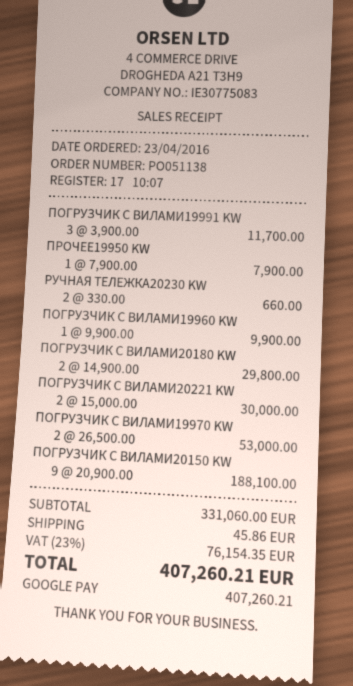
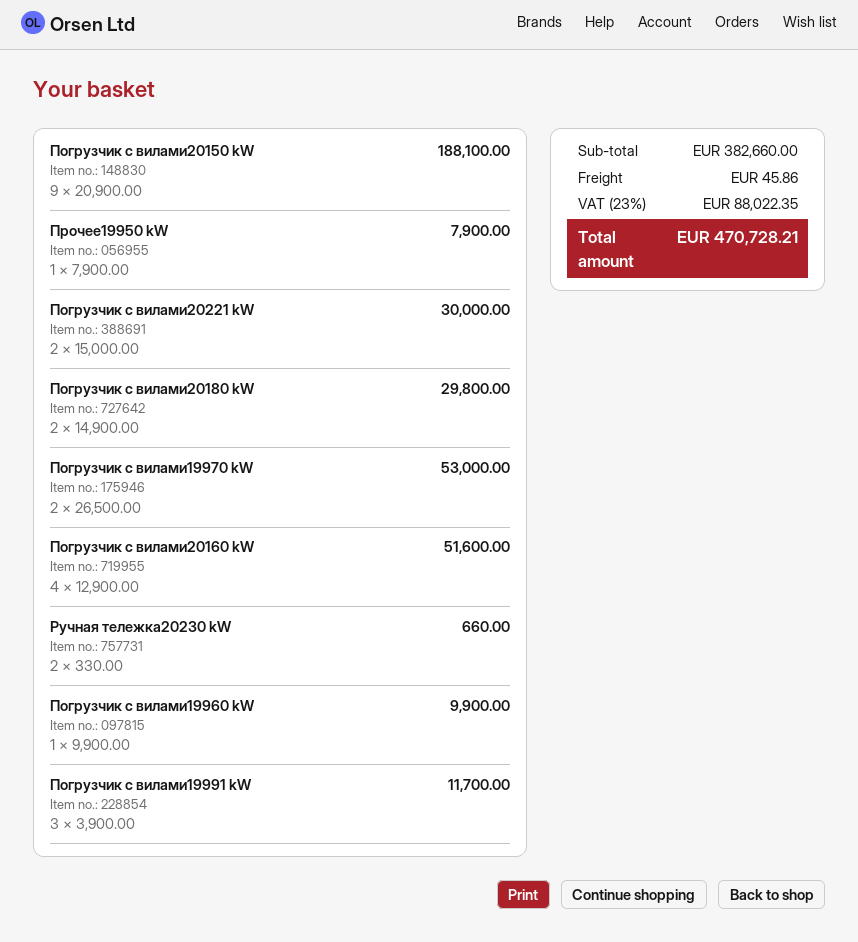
Погрузчик с вилами20160 kW: none -> 4 x 12900.00 = 51600.00
subtotal: 331060.00 -> 382660.00
tax: 23% = 76154.35 -> 23% = 88022.35
total: 407260.21 -> 470728.21

